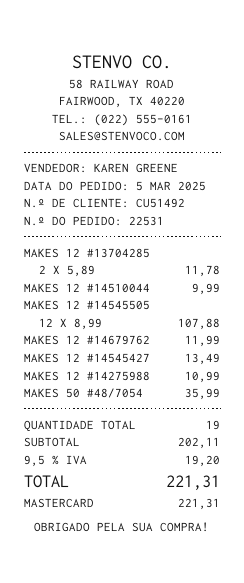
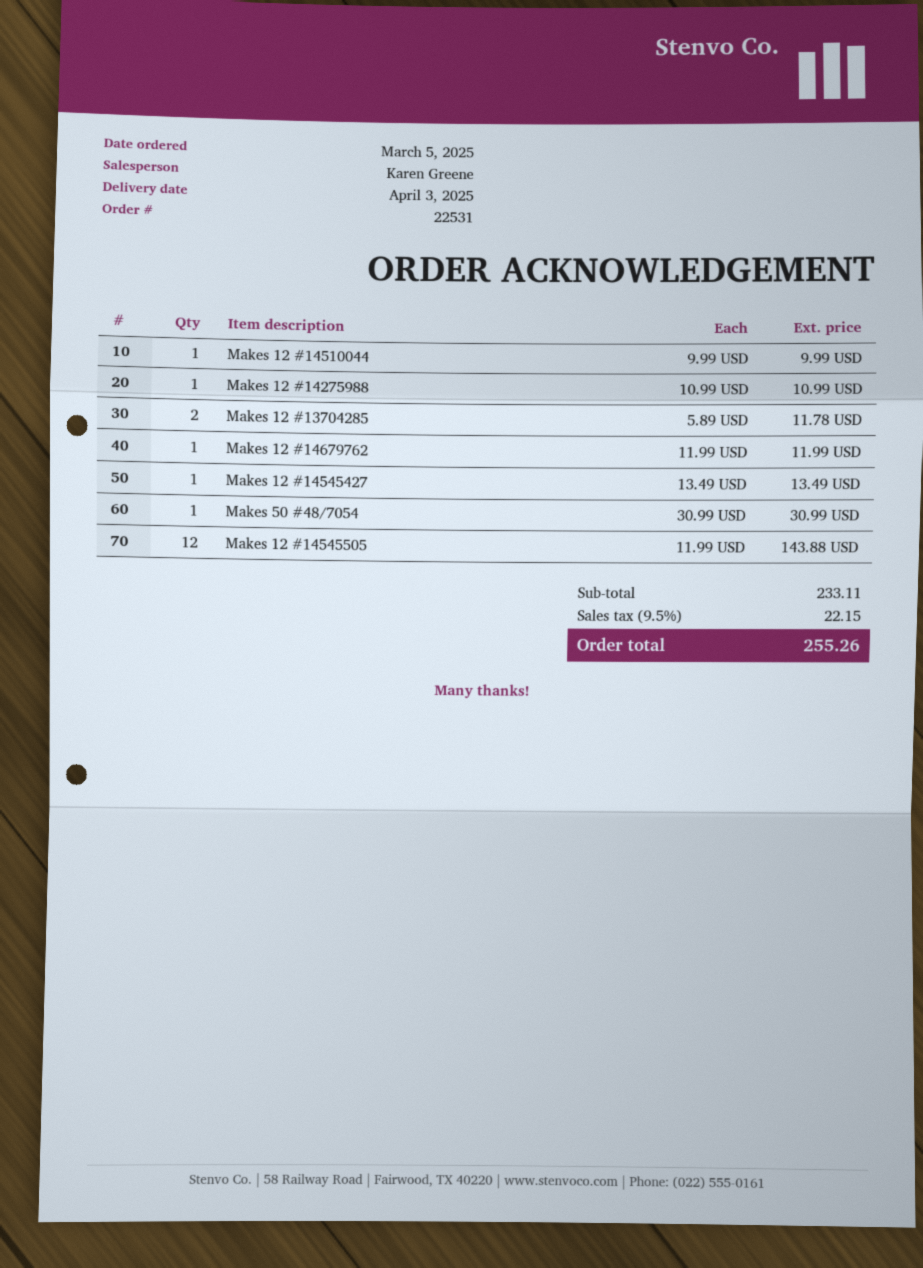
MAKES 12 #14545505: 12 x 8.99 = 107.88 -> 12 x 11.99 = 143.88
MAKES 50 #48/7054: 1 x 35.99 = 35.99 -> 1 x 30.99 = 30.99
subtotal: 202.11 -> 233.11
tax: 9.5% = 19.20 -> 9.5% = 22.15
total: 221.31 -> 255.26

